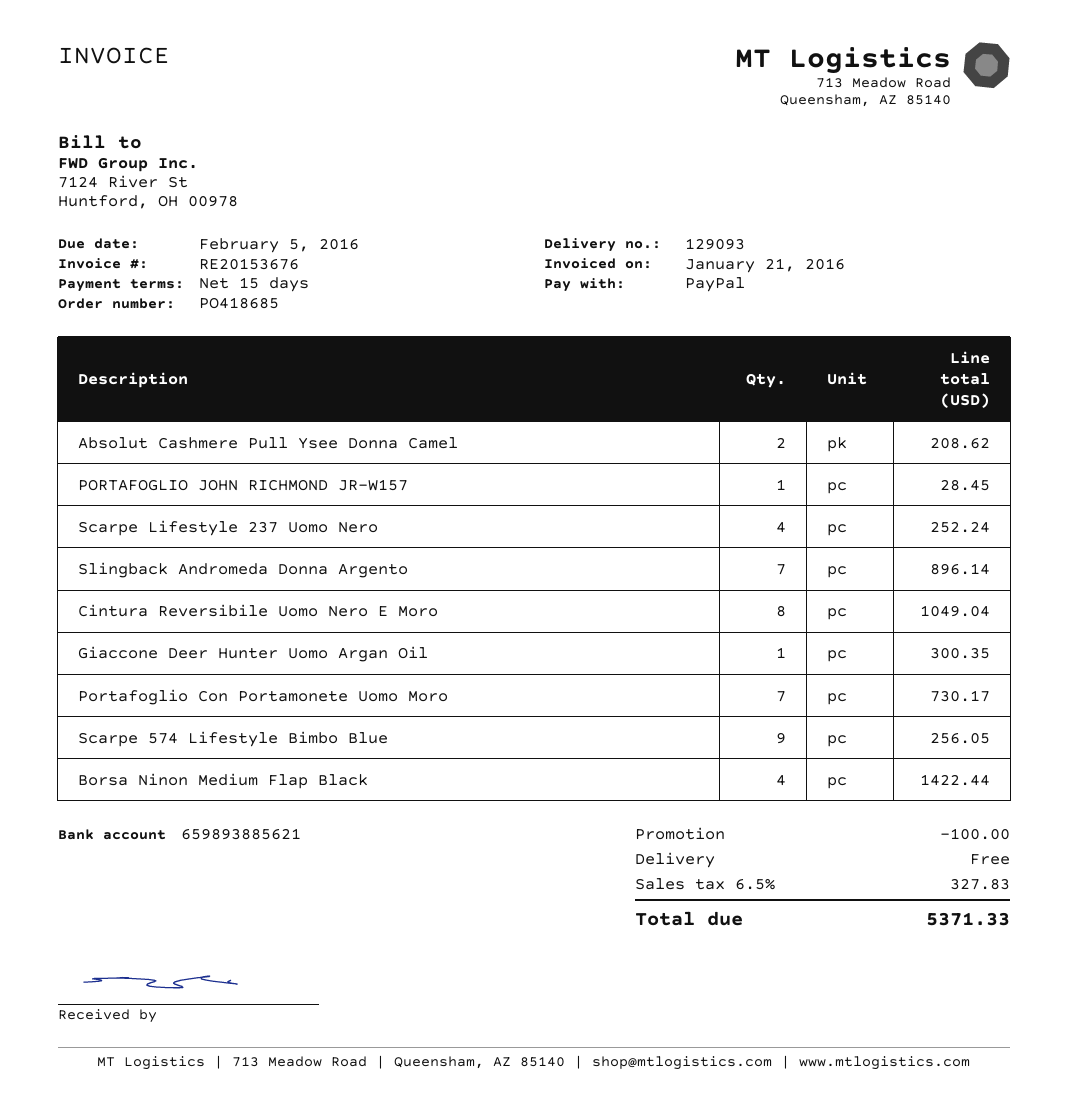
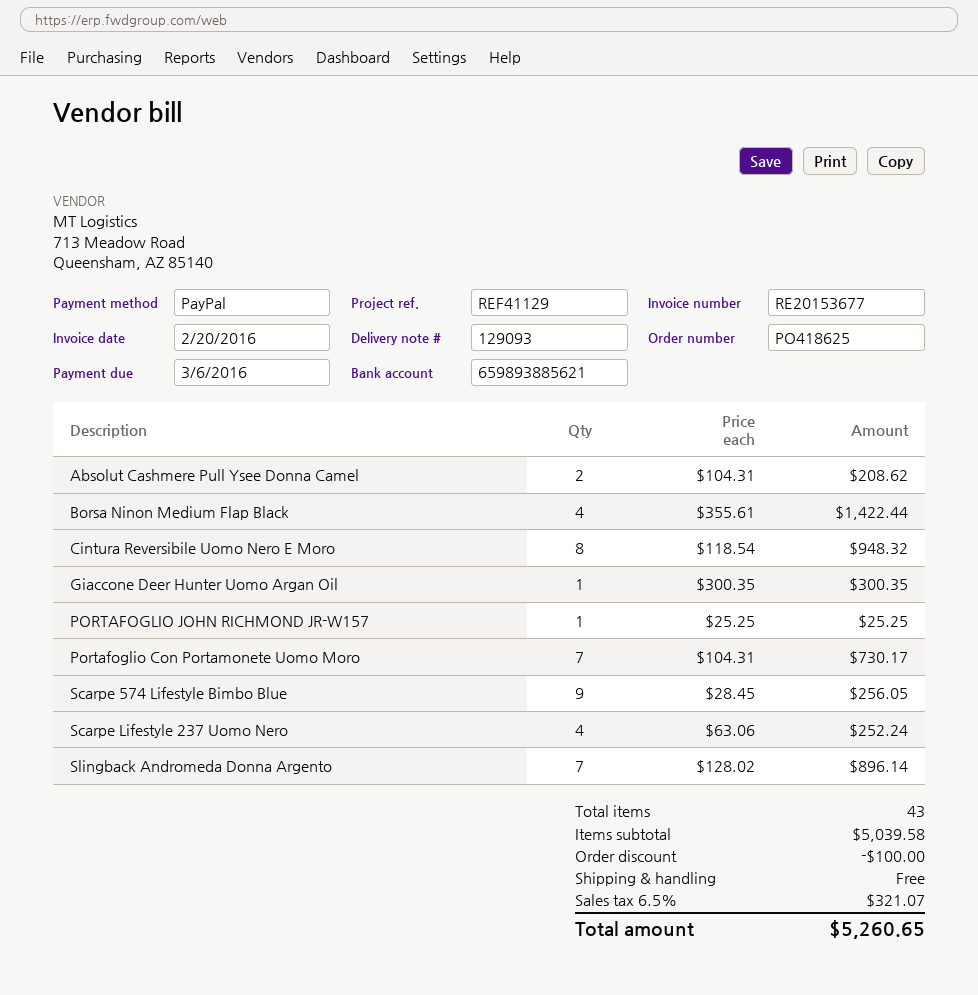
order number: PO418685 -> PO418625
invoice number: RE20153676 -> RE20153677
invoice date: 2016-01-21 -> 2016-02-20
due date: 2016-02-05 -> 2016-03-06
PORTAFOGLIO JOHN RICHMOND JR-W157: 1 for 28.45 -> 1 for 25.25
Cintura Reversibile Uomo Nero E Moro: 8 for 1049.04 -> 8 for 948.32
tax: 6.5% = 327.83 -> 6.5% = 321.07
total: 5371.33 -> 5260.65

